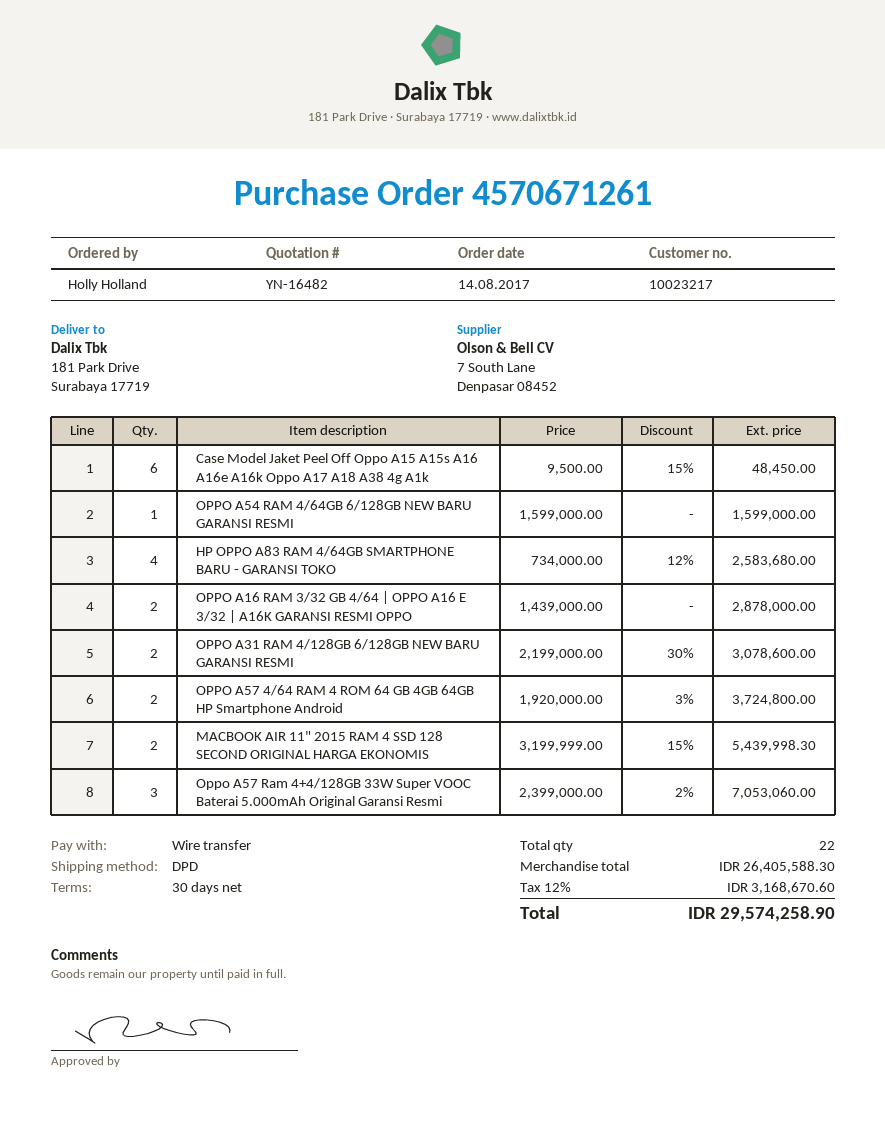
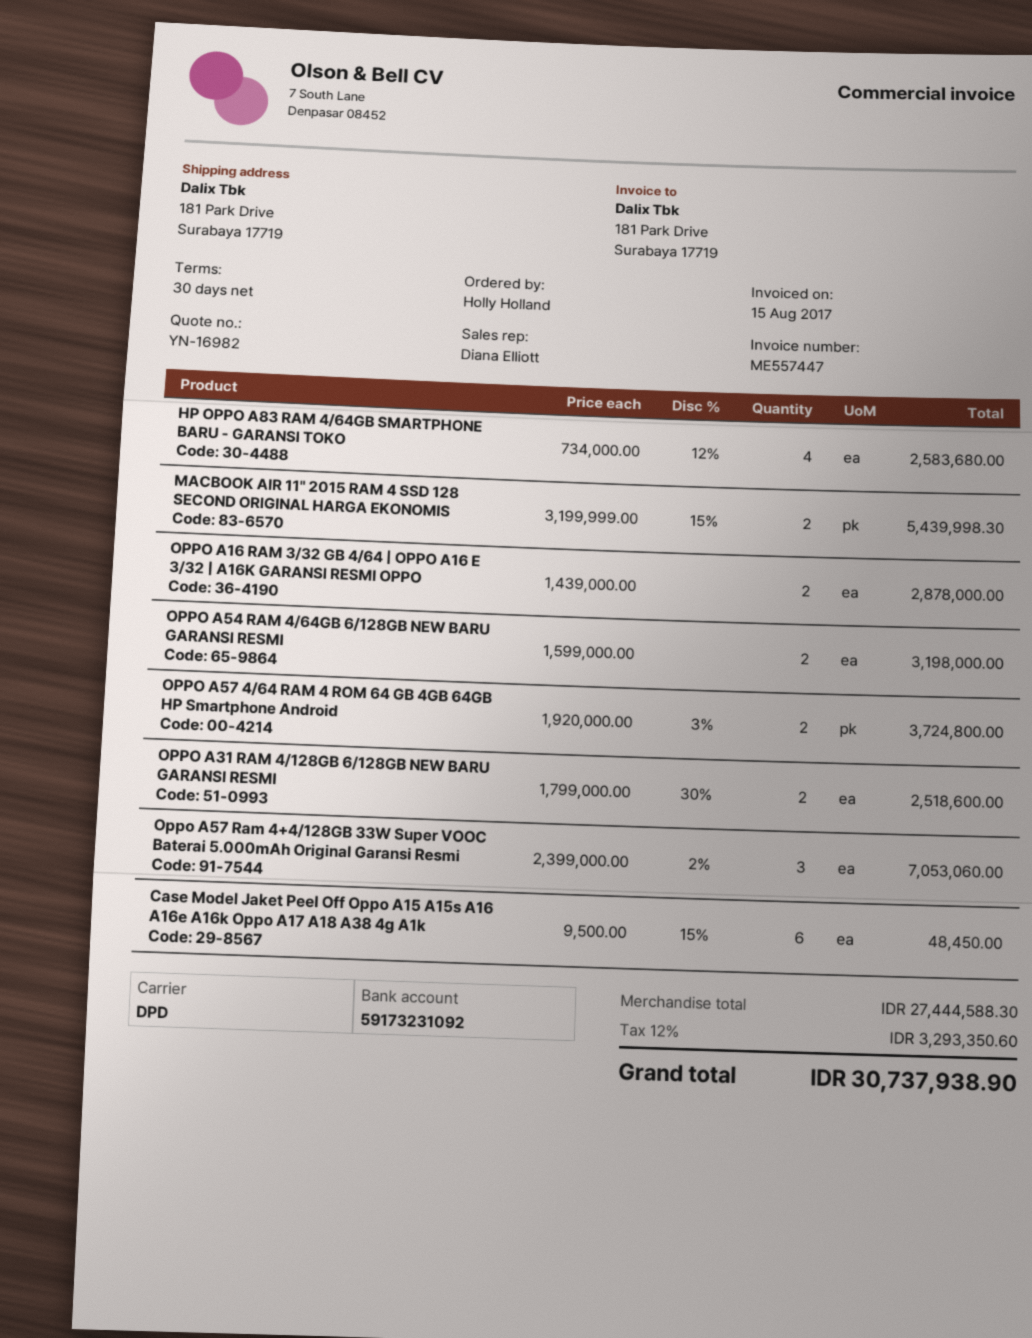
quote number: YN-16482 -> YN-16982
OPPO A54 RAM 4/64GB 6/128GB NEW BARU GARANSI RESMI: 1 x 1599000.00 = 1599000.00 -> 2 x 1599000.00 = 3198000.00
OPPO A31 RAM 4/128GB 6/128GB NEW BARU GARANSI RESMI: 2 x 2199000.00 - 30% = 3078600.00 -> 2 x 1799000.00 - 30% = 2518600.00
subtotal: 26405588.30 -> 27444588.30
tax: 12% = 3168670.60 -> 12% = 3293350.60
total: 29574258.90 -> 30737938.90

